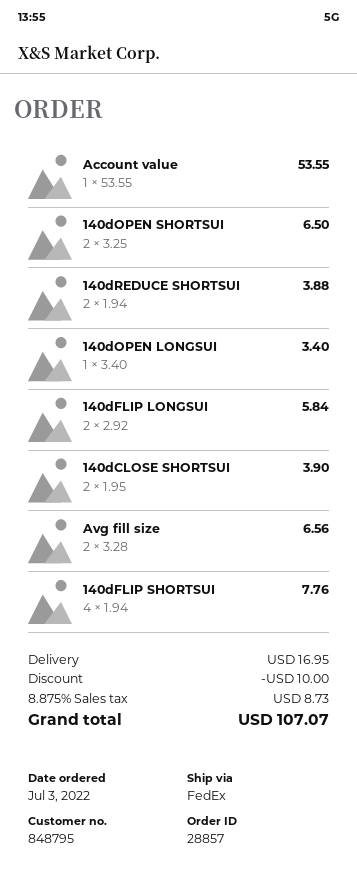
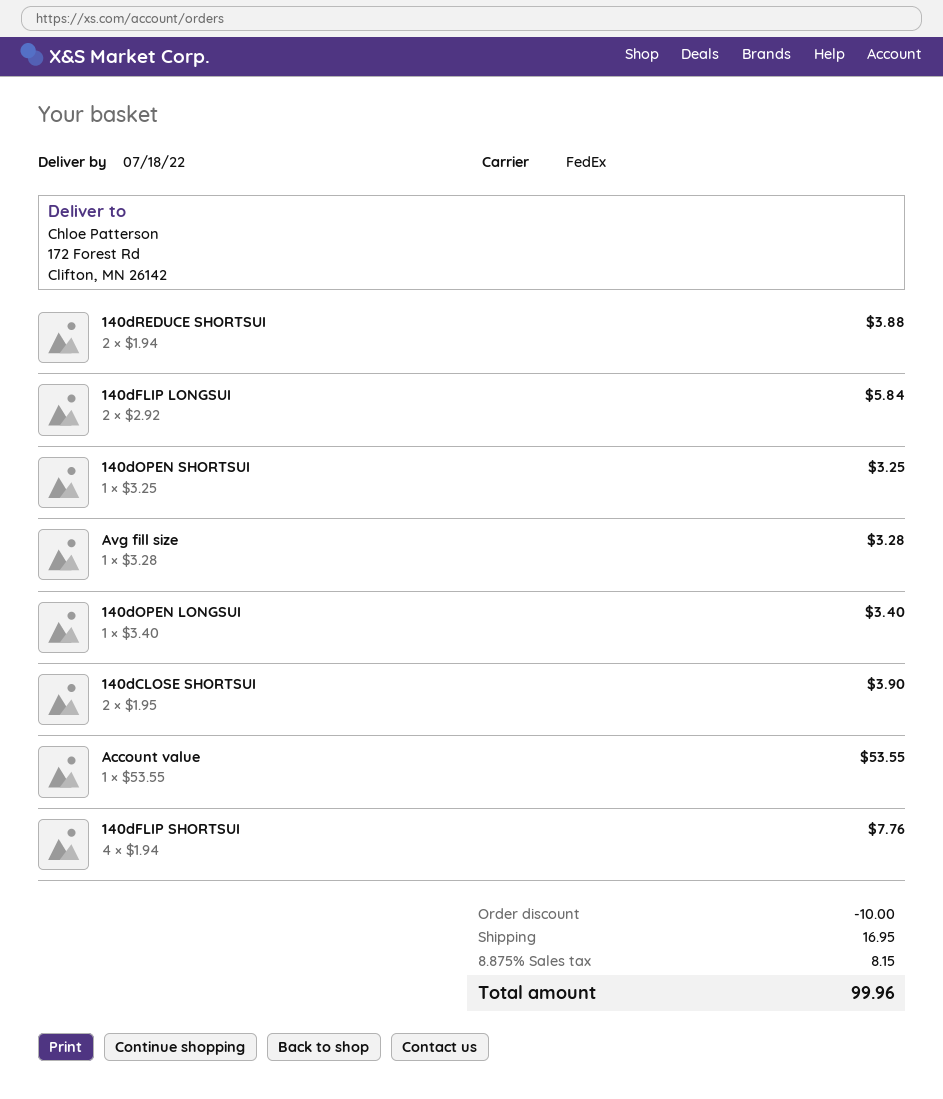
140dOPEN SHORTSUI: 2 x 3.25 = 6.50 -> 1 x 3.25 = 3.25
Avg fill size: 2 x 3.28 = 6.56 -> 1 x 3.28 = 3.28
tax: 8.875% = 8.73 -> 8.875% = 8.15
total: 107.07 -> 99.96

